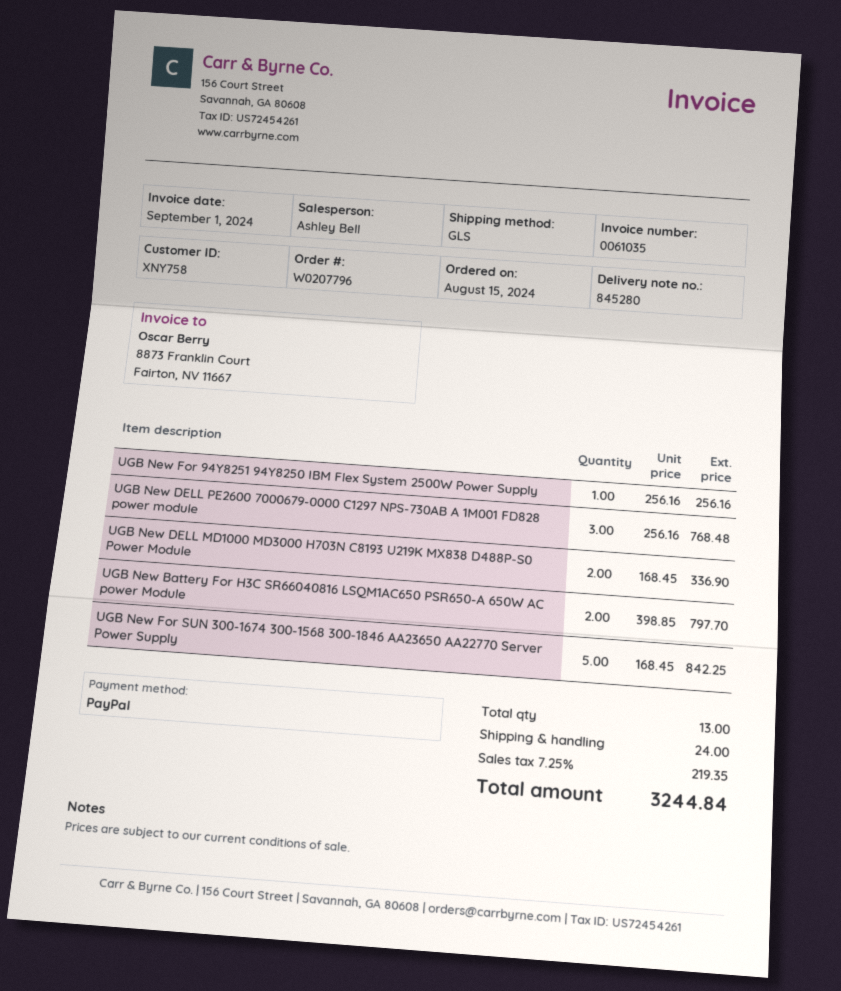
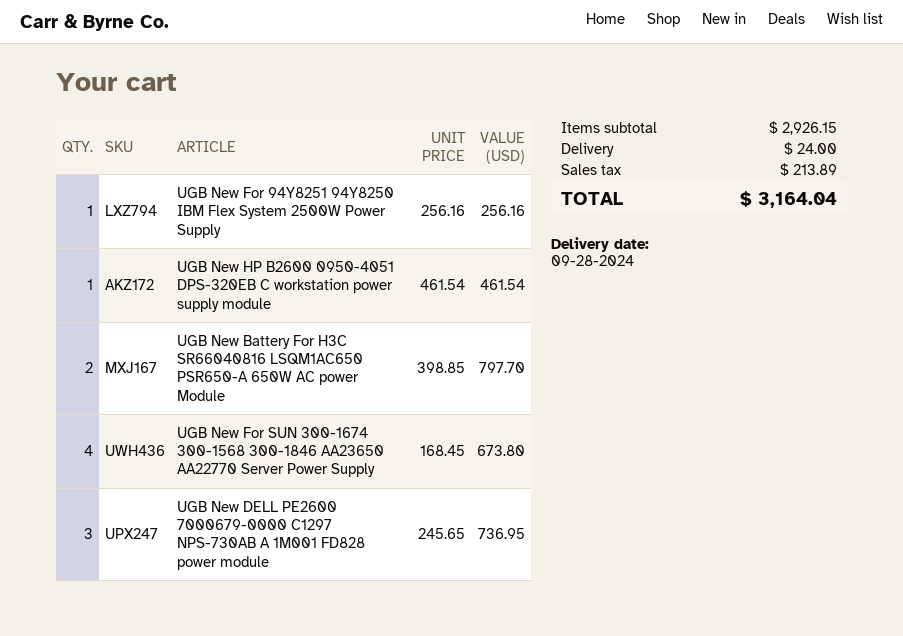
UGB New DELL PE2600 7000679-0000 C1297 NPS-730AB A 1M001 FD828 power module: 3 x 256.16 = 768.48 -> 3 x 245.65 = 736.95
UGB New DELL MD1000 MD3000 H703N C8193 U219K MX838 D488P-S0 Power Module: 2 x 168.45 = 336.90 -> none
UGB New For SUN 300-1674 300-1568 300-1846 AA23650 AA22770 Server Power Supply: 5 x 168.45 = 842.25 -> 4 x 168.45 = 673.80
UGB New HP B2600 0950-4051 DPS-320EB C workstation power supply module: none -> 1 x 461.54 = 461.54
tax: 219.35 -> 213.89
total: 3244.84 -> 3164.04

